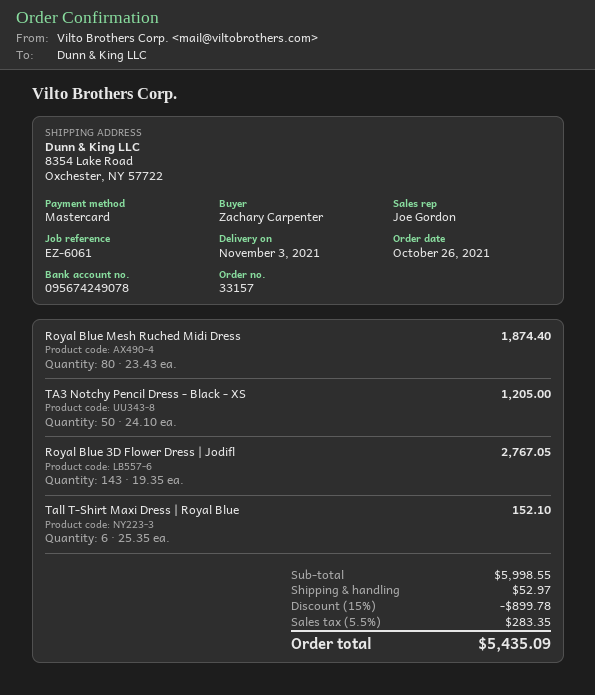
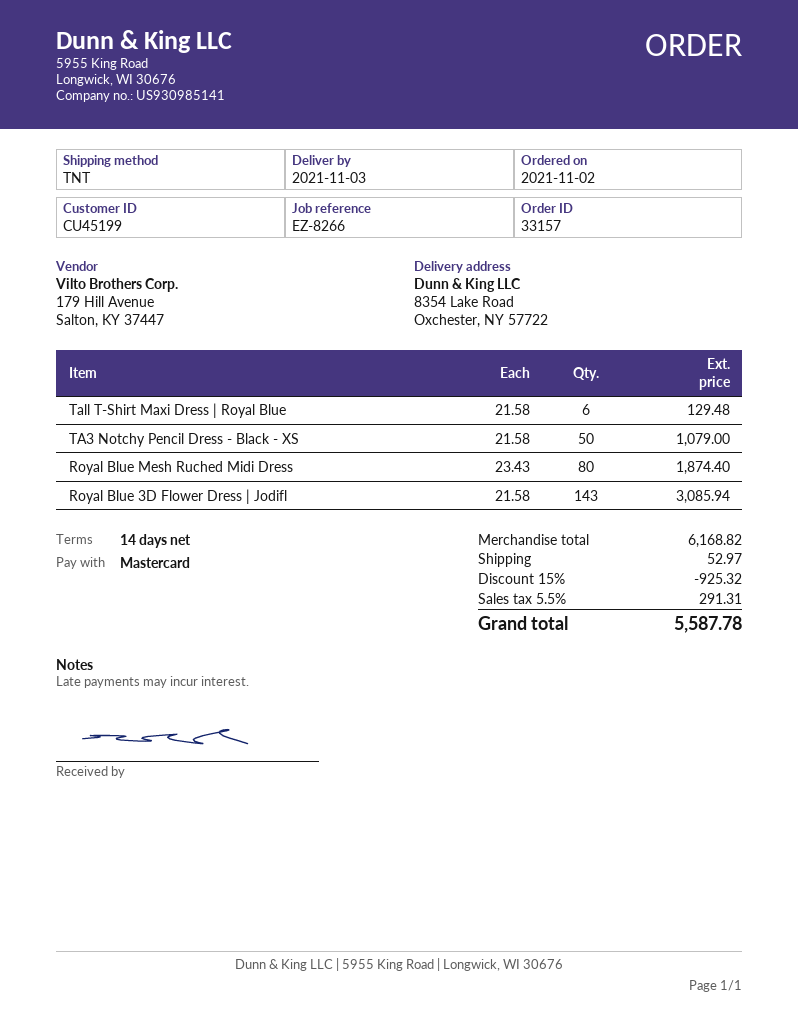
order date: 2021-10-26 -> 2021-11-02
reference: EZ-6061 -> EZ-8266
TA3 Notchy Pencil Dress - Black - XS: 50 x 24.10 = 1205.00 -> 50 x 21.58 = 1079.00
Royal Blue 3D Flower Dress | Jodifl: 143 x 19.35 = 2767.05 -> 143 x 21.58 = 3085.94
Tall T-Shirt Maxi Dress | Royal Blue: 6 x 25.35 = 152.10 -> 6 x 21.58 = 129.48
subtotal: 5998.55 -> 6168.82
discount: 15% = 899.78 -> 15% = 925.32
tax: 5.5% = 283.35 -> 5.5% = 291.31
total: 5435.09 -> 5587.78

